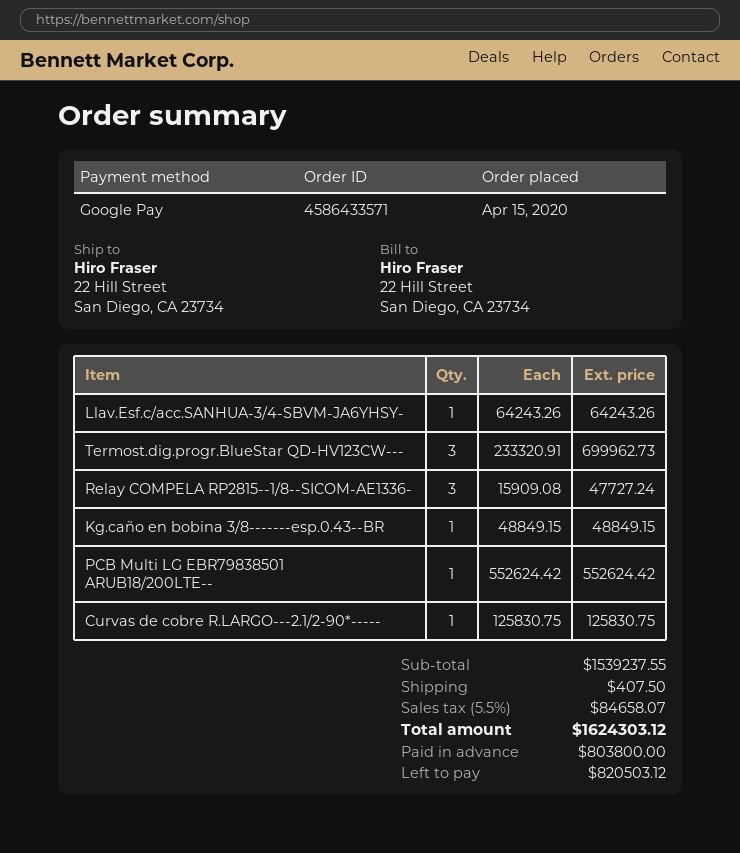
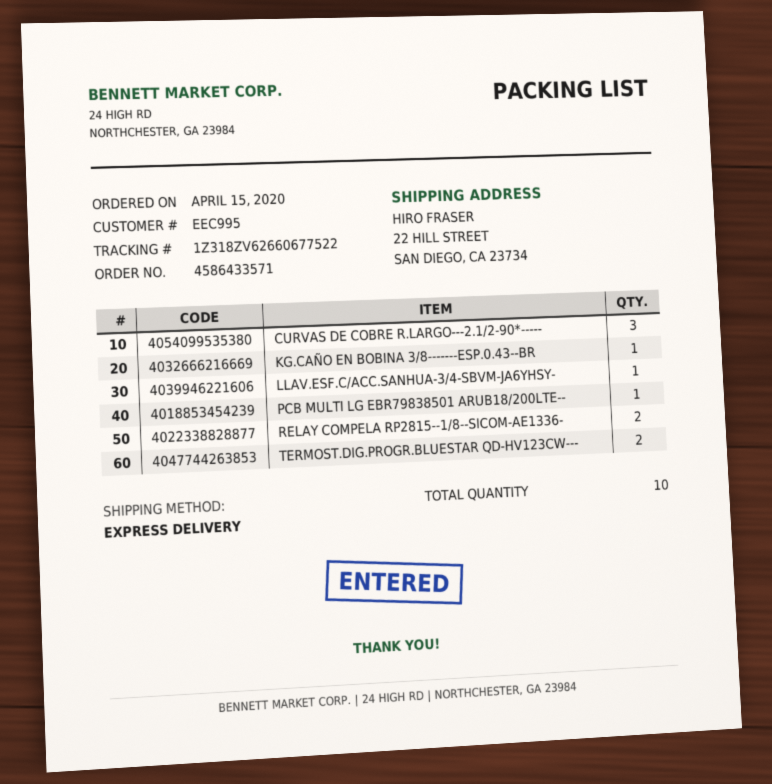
Termost.dig.progr.BlueStar QD-HV123CW---: 3 -> 2
Relay COMPELA RP2815--1/8--SICOM-AE1336-: 3 -> 2
Curvas de cobre R.LARGO---2.1/2-90*-----: 1 -> 3

